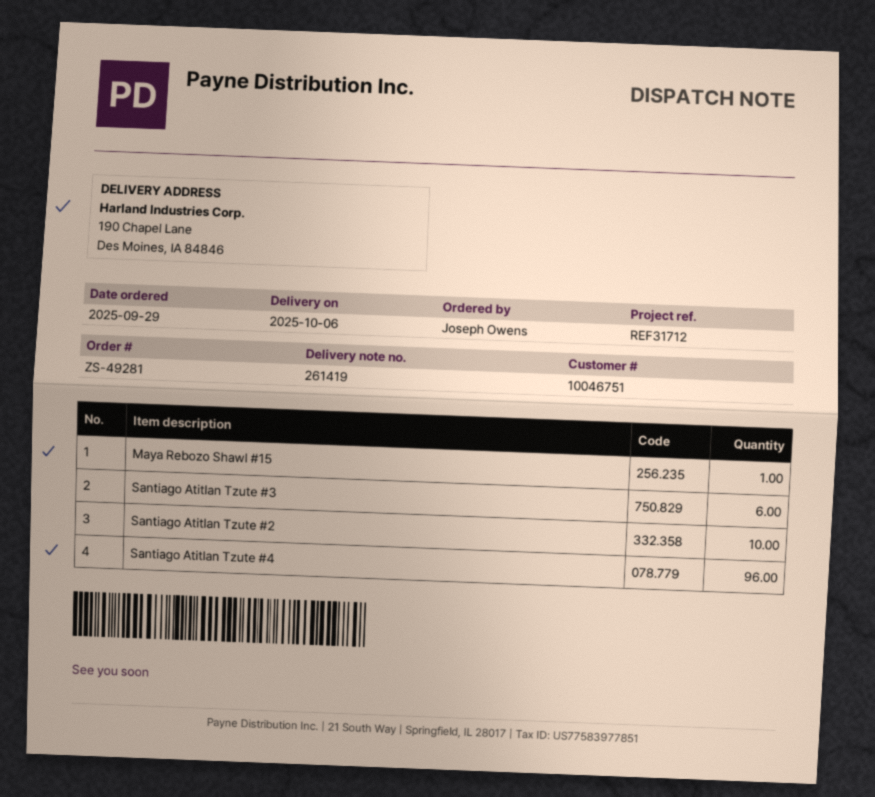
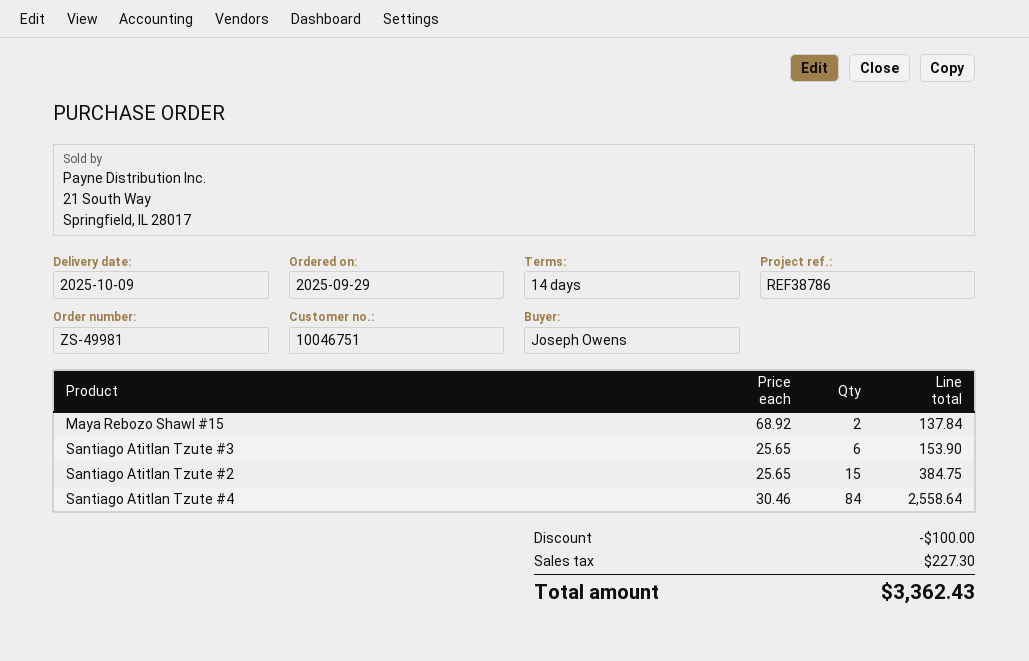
order number: ZS-49281 -> ZS-49981
delivery date: 2025-10-06 -> 2025-10-09
reference: REF31712 -> REF38786
Maya Rebozo Shawl #15: 1 -> 2
Santiago Atitlan Tzute #2: 10 -> 15
Santiago Atitlan Tzute #4: 96 -> 84

